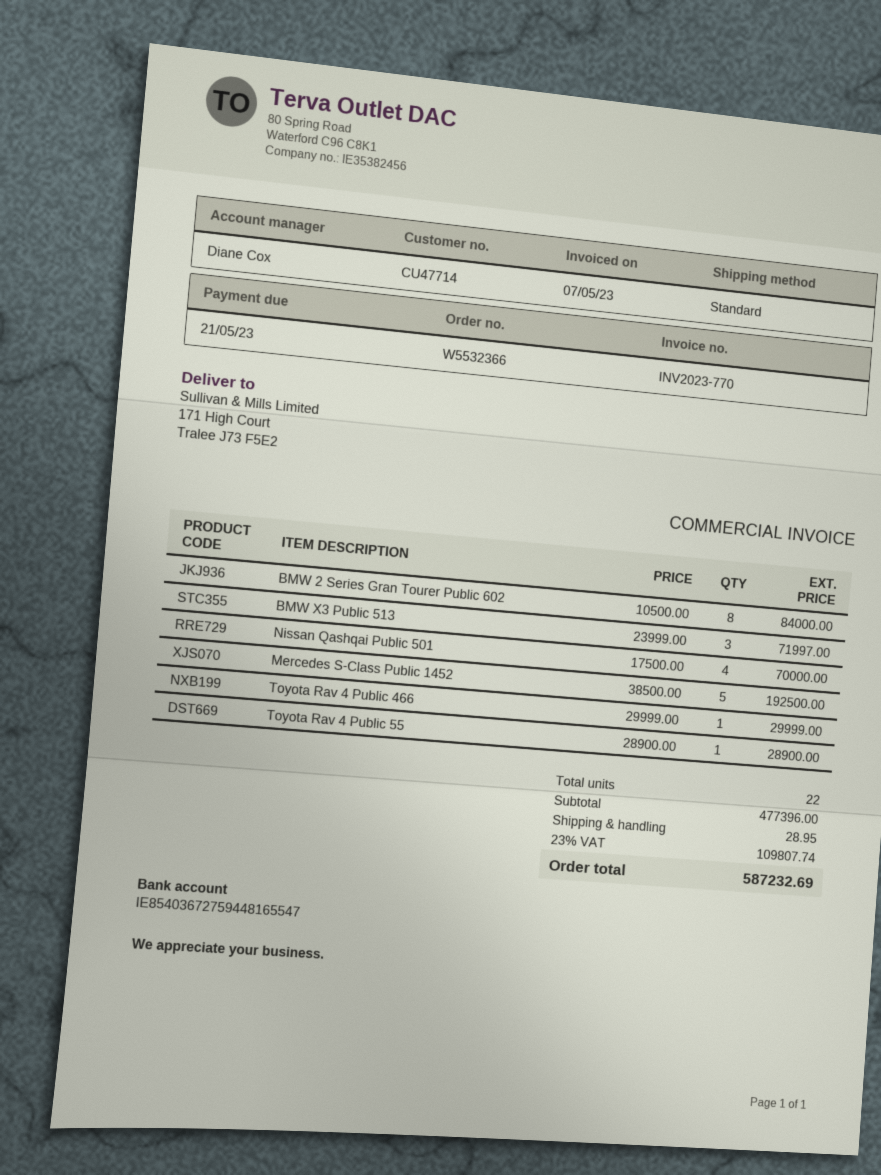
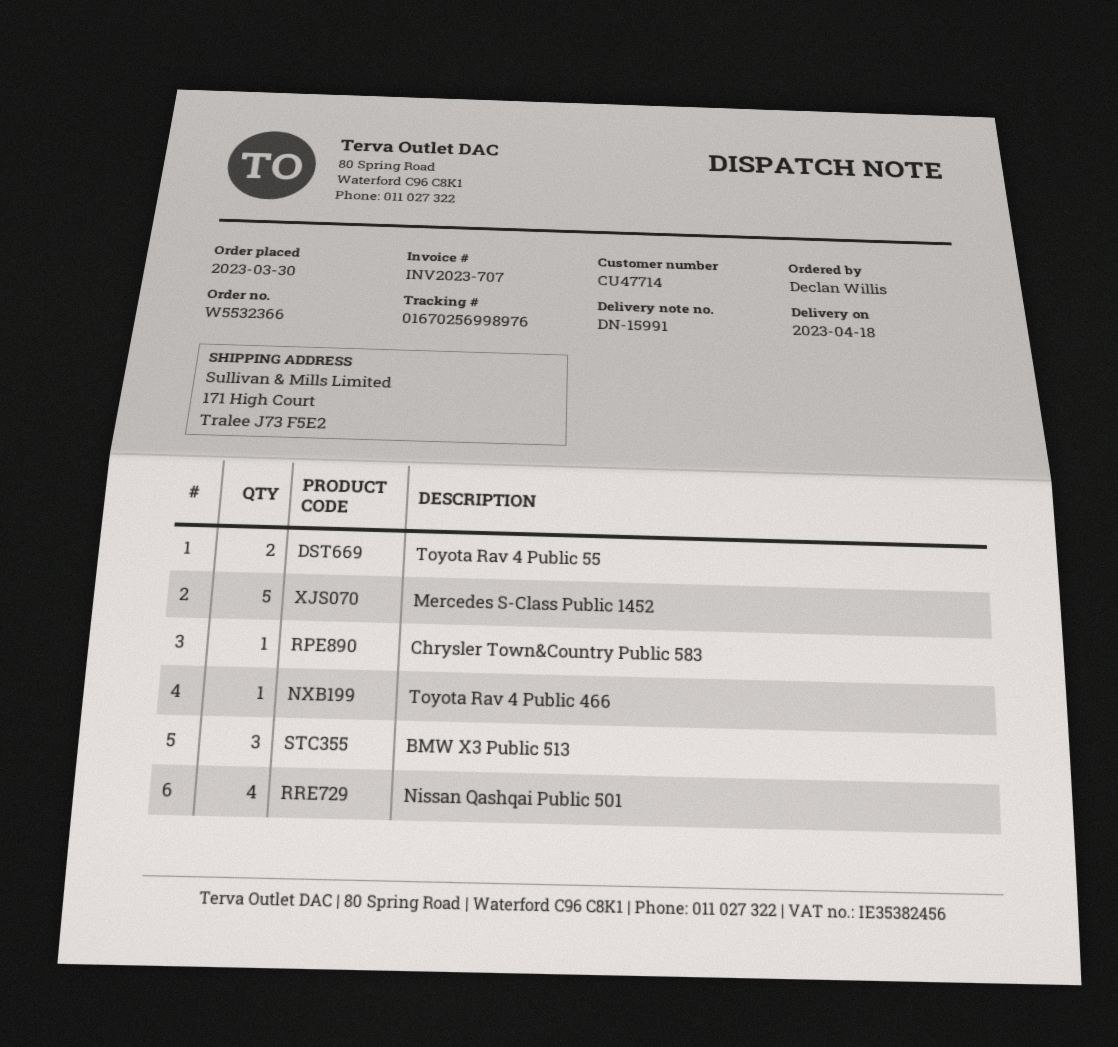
invoice number: INV2023-770 -> INV2023-707
BMW 2 Series Gran Tourer Public 602: 8 -> none
Toyota Rav 4 Public 55: 1 -> 2
Chrysler Town&Country Public 583: none -> 1

